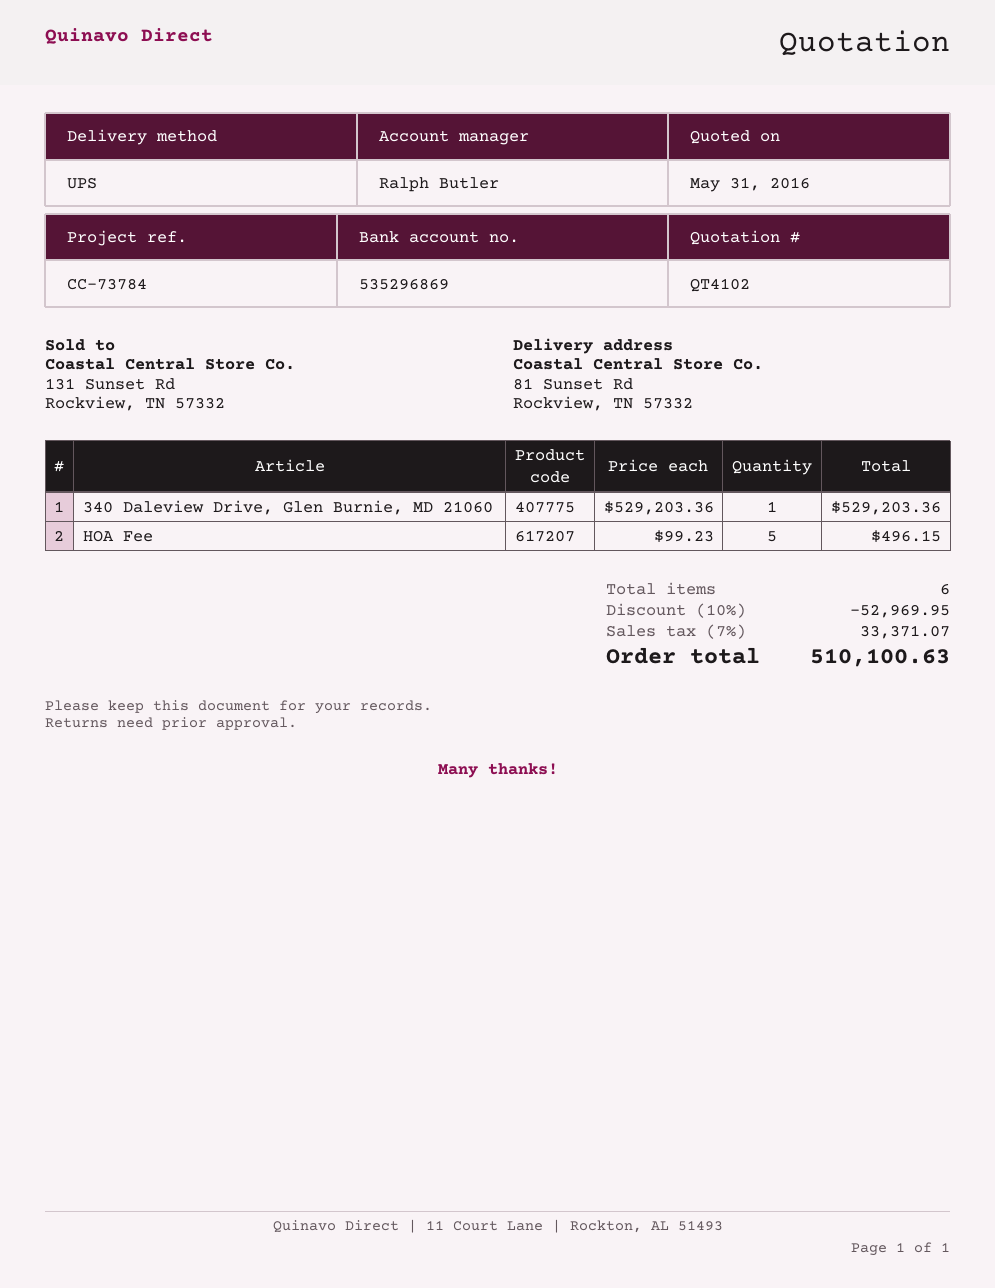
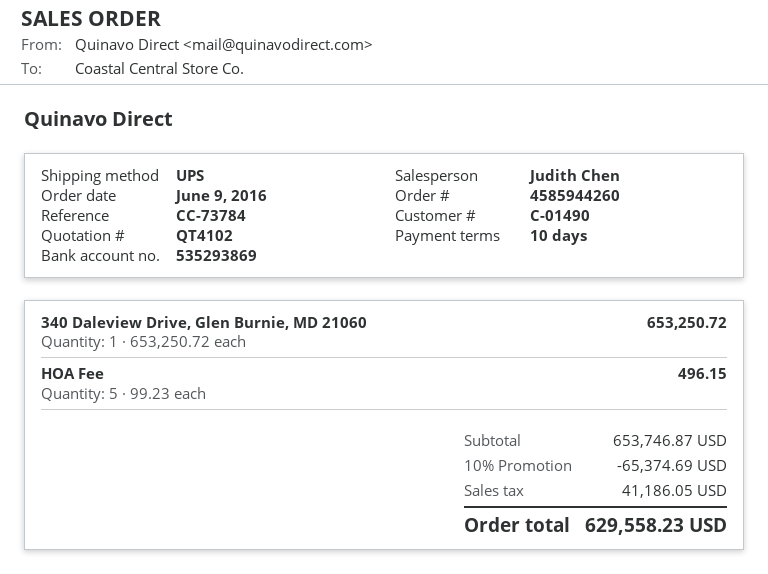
sales rep: Ralph Butler -> Judith Chen
bank account: 535296869 -> 535293869
340 Daleview Drive, Glen Burnie, MD 21060: 1 x 529203.36 = 529203.36 -> 1 x 653250.72 = 653250.72
discount: 10% = 52969.95 -> 10% = 65374.69
tax: 33371.07 -> 41186.05
total: 510100.63 -> 629558.23

